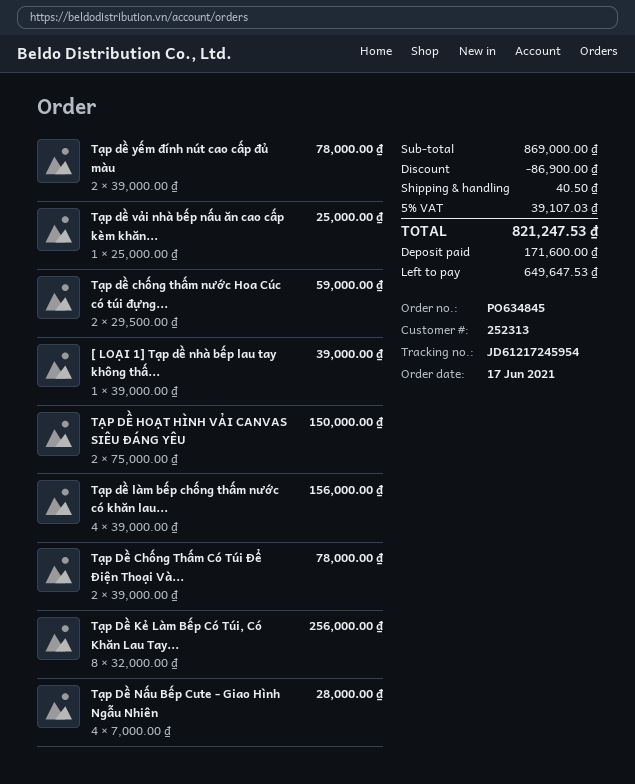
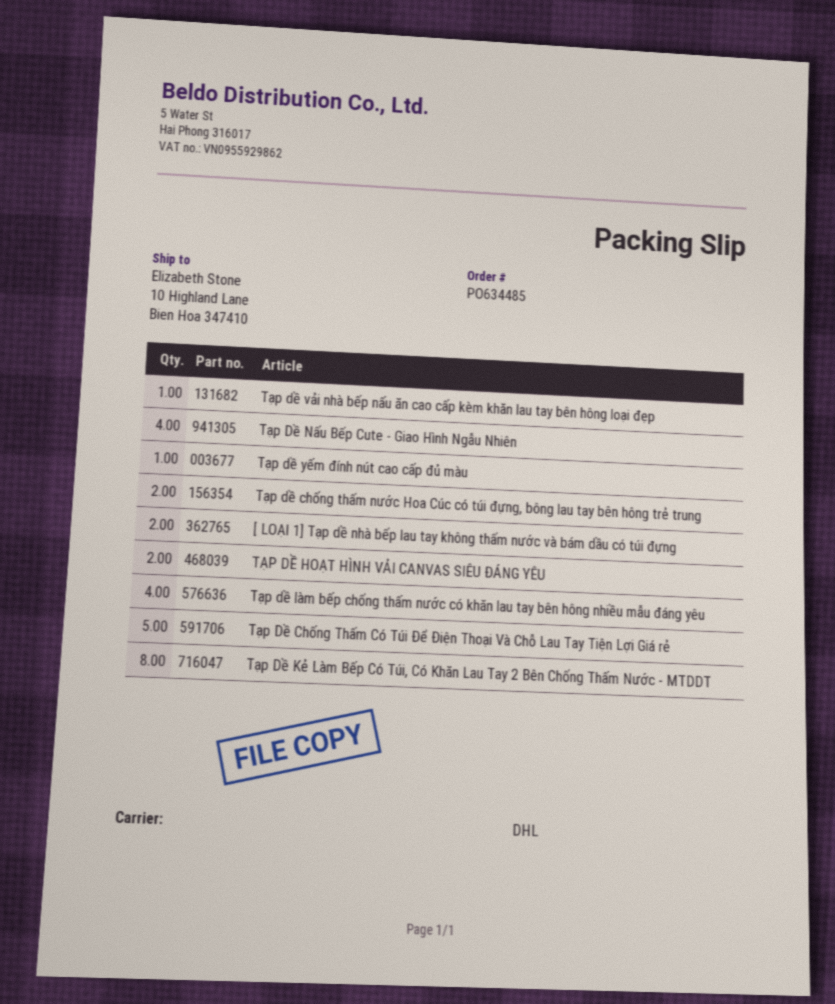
order number: PO634845 -> PO634485
Tạp dề yếm đính nút cao cấp đủ màu: 2 -> 1
[ LOẠI 1] Tạp dề nhà bếp lau tay không thấ...: 1 -> 2
Tạp Dề Chống Thấm Có Túi Để Điện Thoại Và...: 2 -> 5

